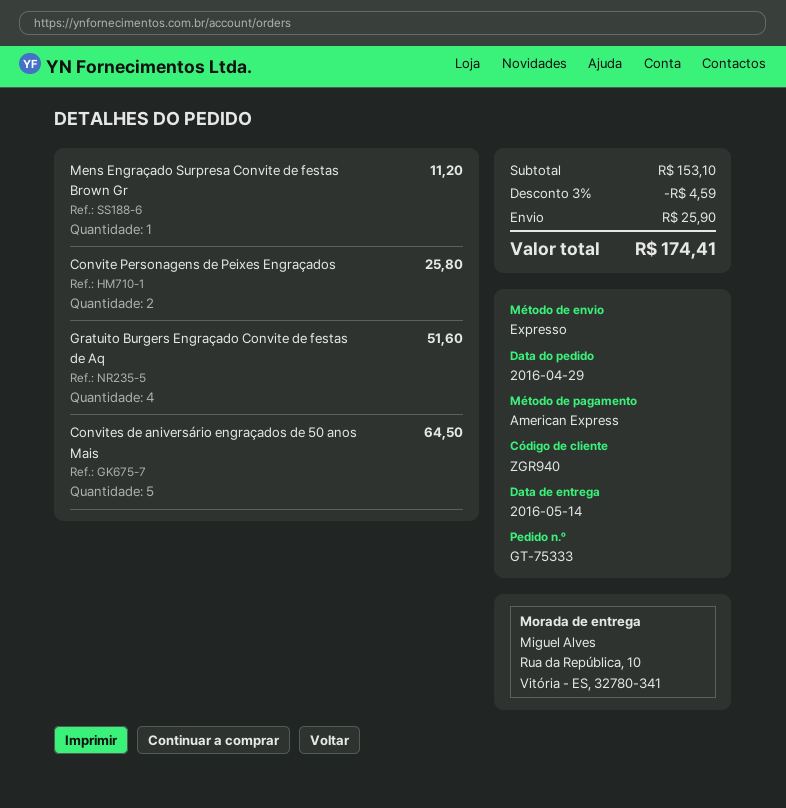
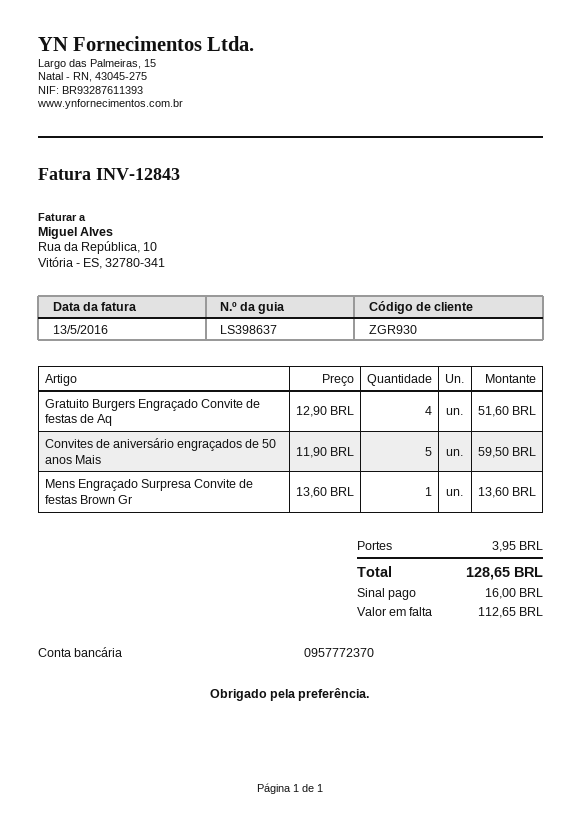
customer number: ZGR940 -> ZGR930
Mens Engraçado Surpresa Convite de festas Brown Gr: 1 for 11.20 -> 1 for 13.60
Convite Personagens de Peixes Engraçados: 2 for 25.80 -> none
Convites de aniversário engraçados de 50 anos Mais: 5 for 64.50 -> 5 for 59.50
discount: 3% = 4.59 -> none
shipping: 25.90 -> 3.95
total: 174.41 -> 128.65

